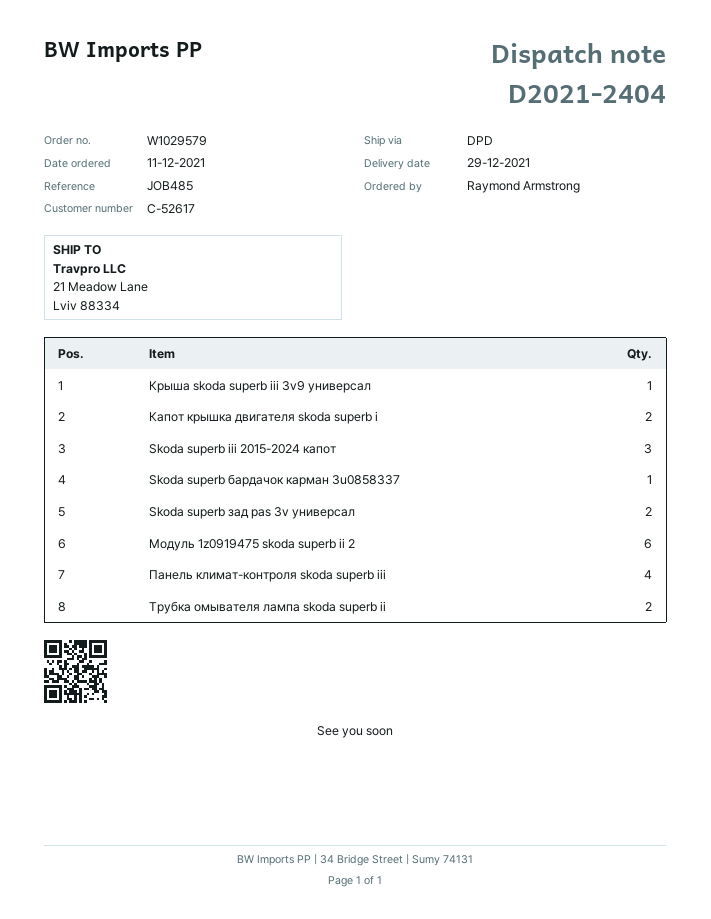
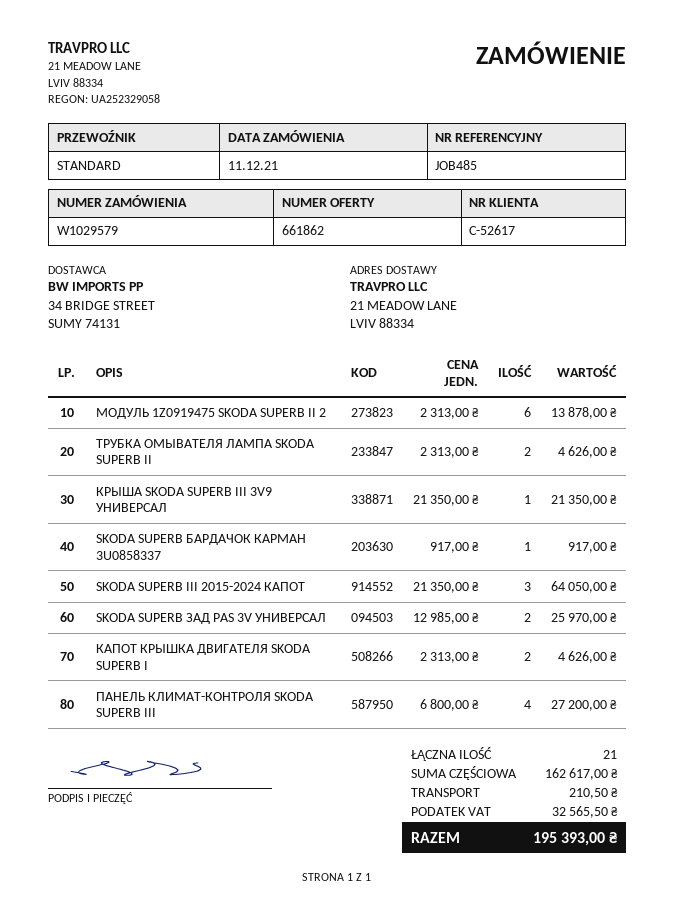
shipping method: DPD -> standard

